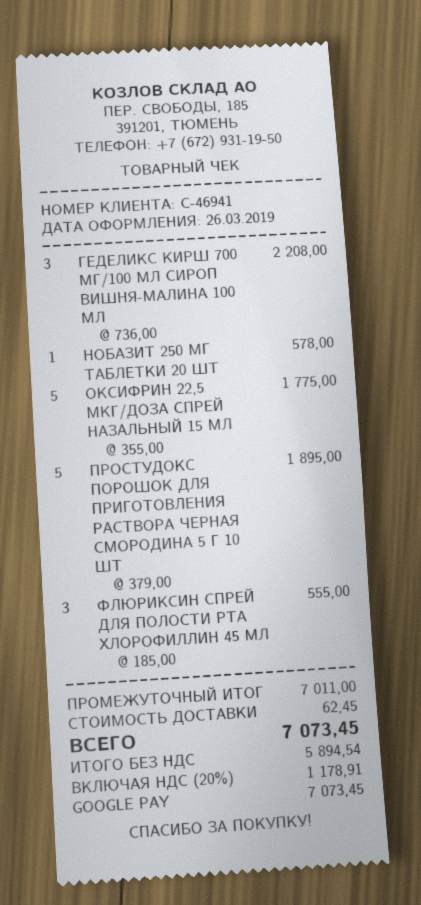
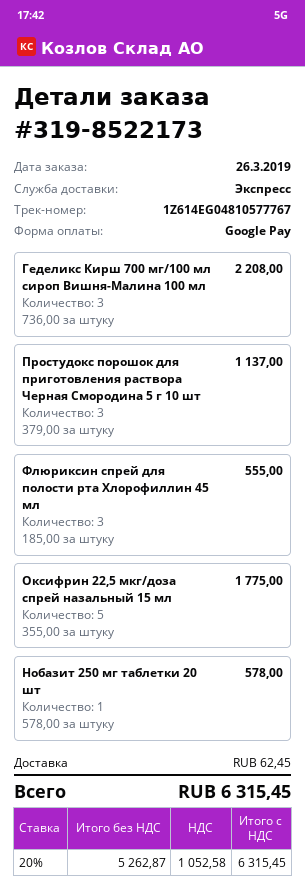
ПРОСТУДОКС ПОРОШОК ДЛЯ ПРИГОТОВЛЕНИЯ РАСТВОРА ЧЕРНАЯ СМОРОДИНА 5 Г 10 ШТ: 5 x 379.00 = 1895.00 -> 3 x 379.00 = 1137.00
net: 5894.54 -> 5262.87
tax: 20% = 1178.91 -> 20% = 1052.58
total: 7073.45 -> 6315.45

